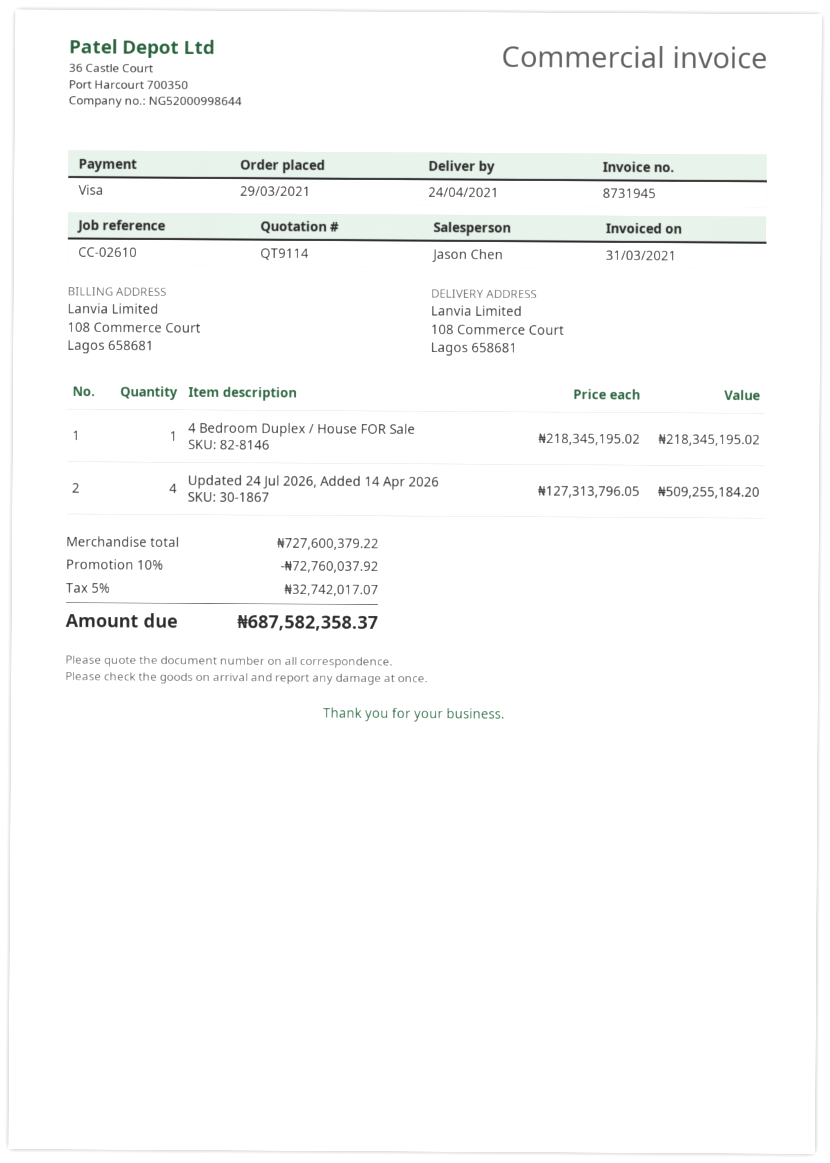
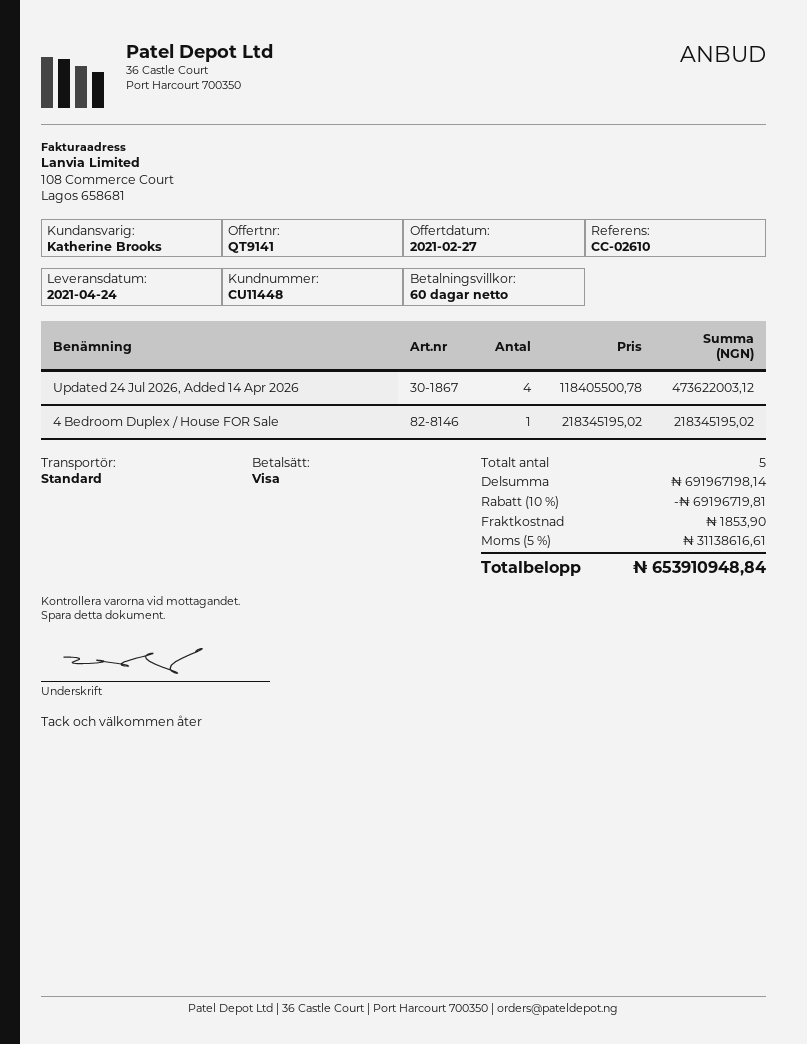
quote number: QT9114 -> QT9141
sales rep: Jason Chen -> Katherine Brooks
Updated 24 Jul 2026, Added 14 Apr 2026: 4 x 127313796.05 = 509255184.20 -> 4 x 118405500.78 = 473622003.12
subtotal: 727600379.22 -> 691967198.14
discount: 10% = 72760037.92 -> 10% = 69196719.81
shipping: none -> 1853.90
tax: 5% = 32742017.07 -> 5% = 31138616.61
total: 687582358.37 -> 653910948.84

